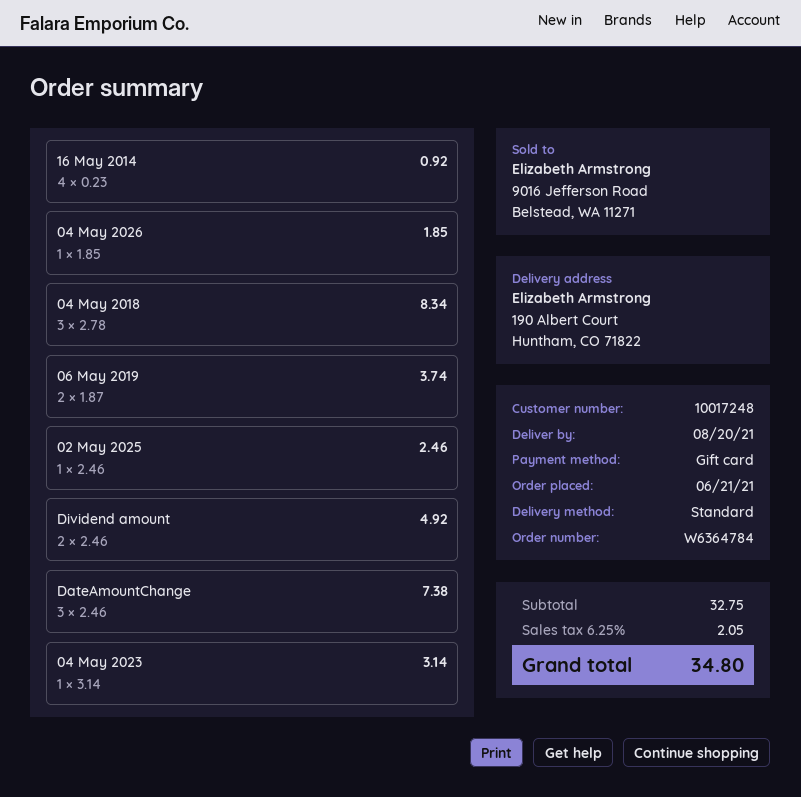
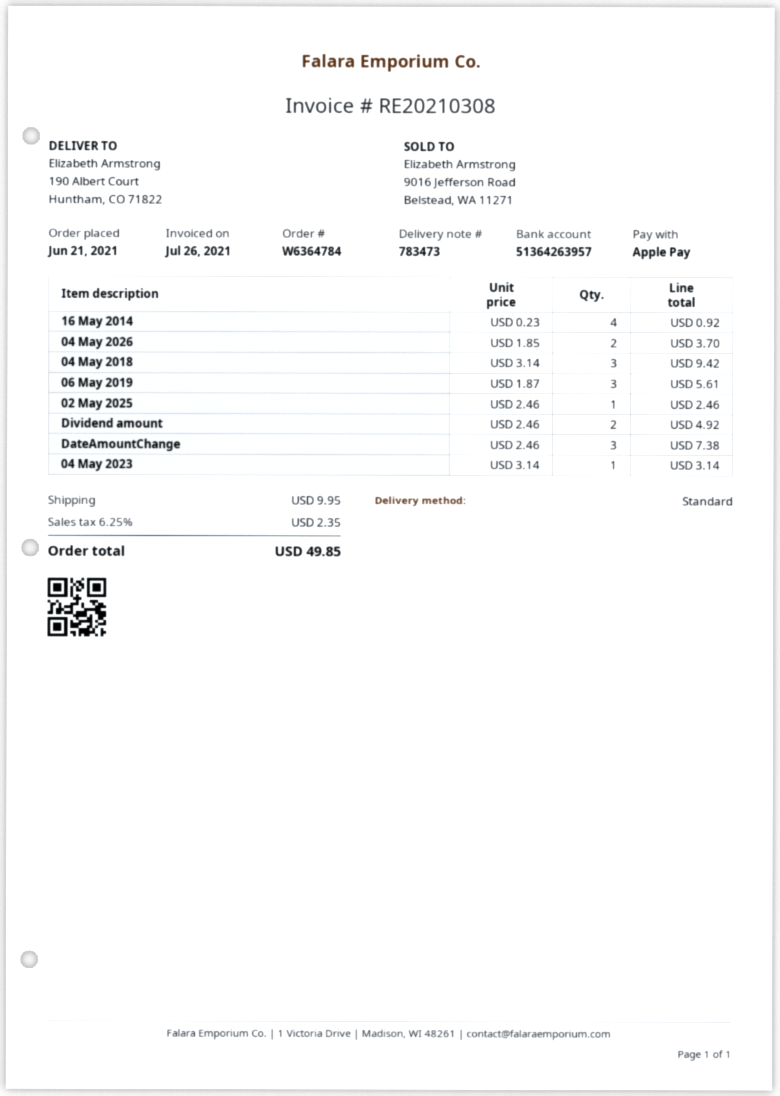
payment method: gift card -> Apple Pay
04 May 2026: 1 x 1.85 = 1.85 -> 2 x 1.85 = 3.70
04 May 2018: 3 x 2.78 = 8.34 -> 3 x 3.14 = 9.42
06 May 2019: 2 x 1.87 = 3.74 -> 3 x 1.87 = 5.61
shipping: none -> 9.95
tax: 6.25% = 2.05 -> 6.25% = 2.35
total: 34.80 -> 49.85

